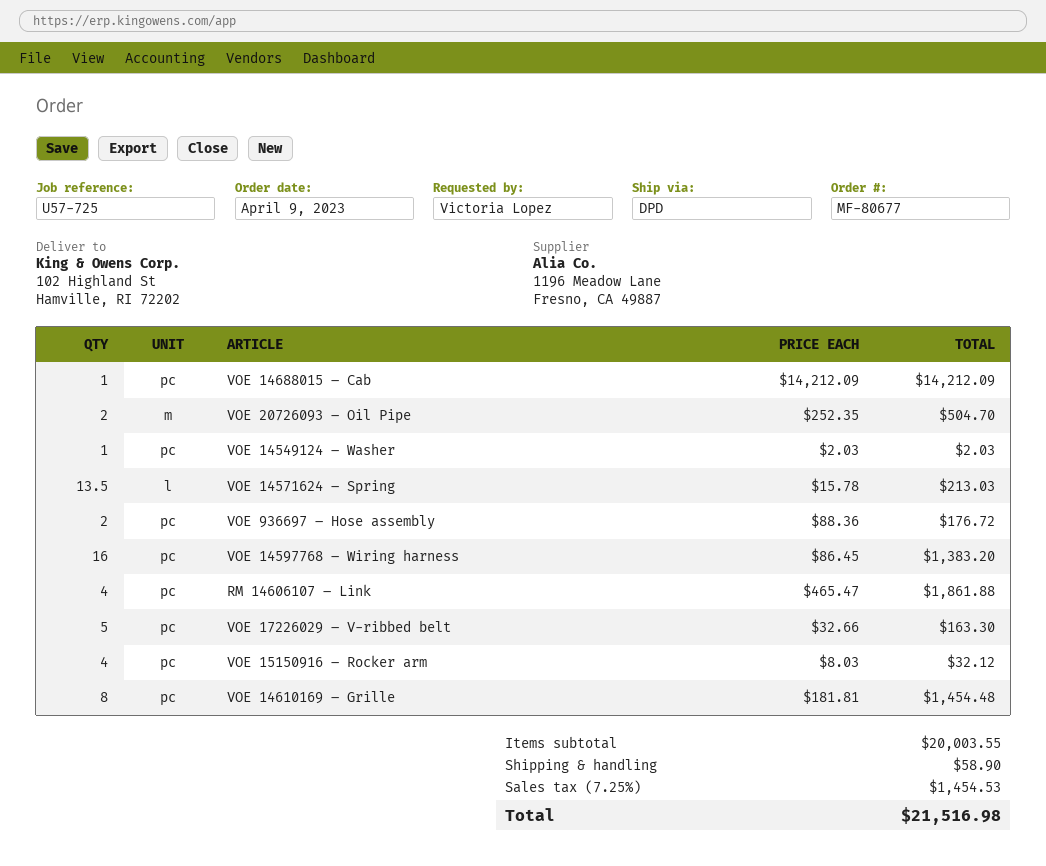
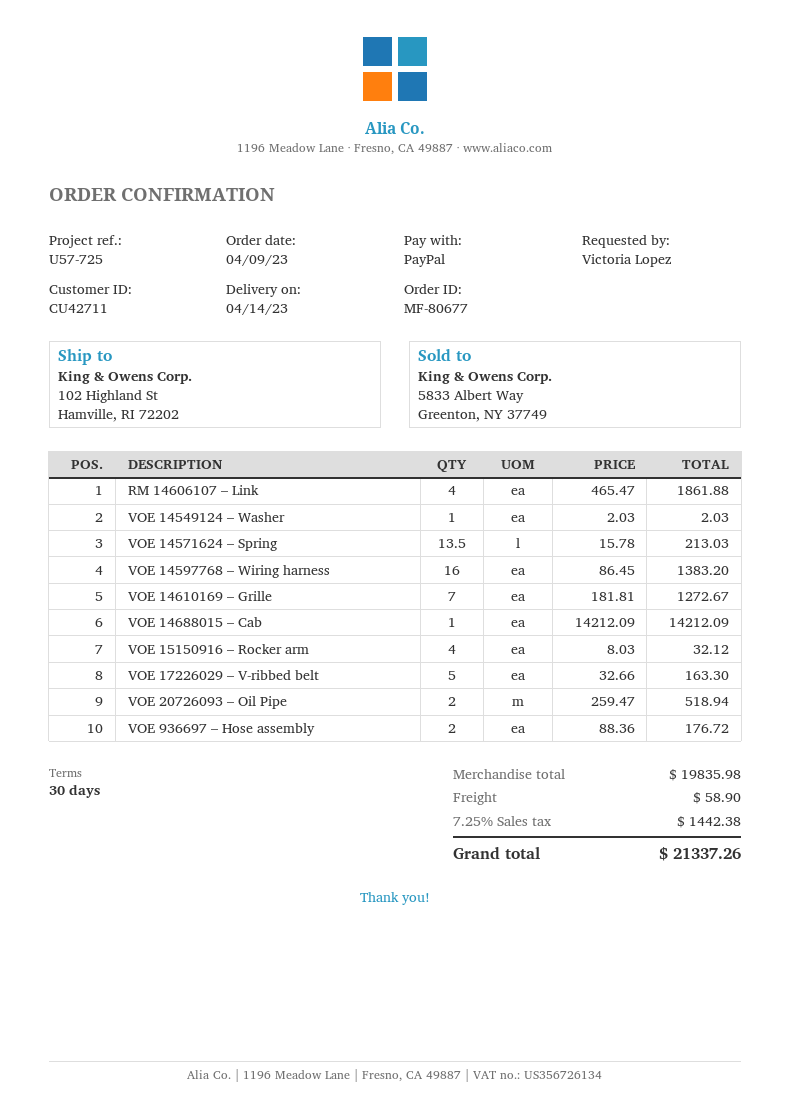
VOE 20726093 – Oil Pipe: 2 x 252.35 = 504.70 -> 2 x 259.47 = 518.94
VOE 14610169 – Grille: 8 x 181.81 = 1454.48 -> 7 x 181.81 = 1272.67
subtotal: 20003.55 -> 19835.98
tax: 7.25% = 1454.53 -> 7.25% = 1442.38
total: 21516.98 -> 21337.26

